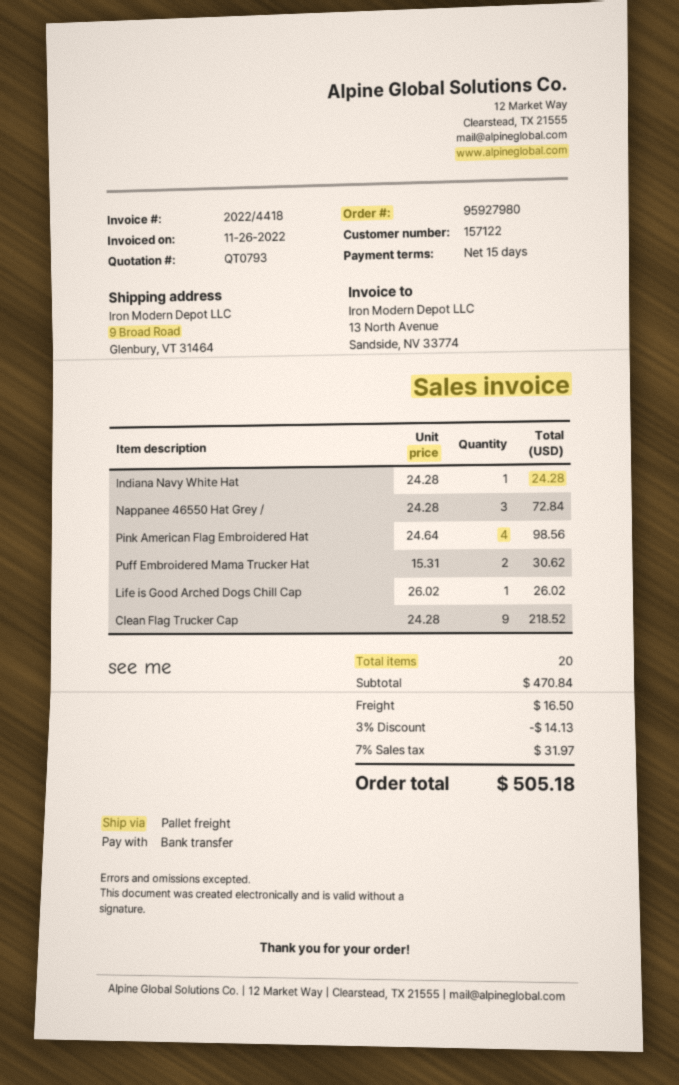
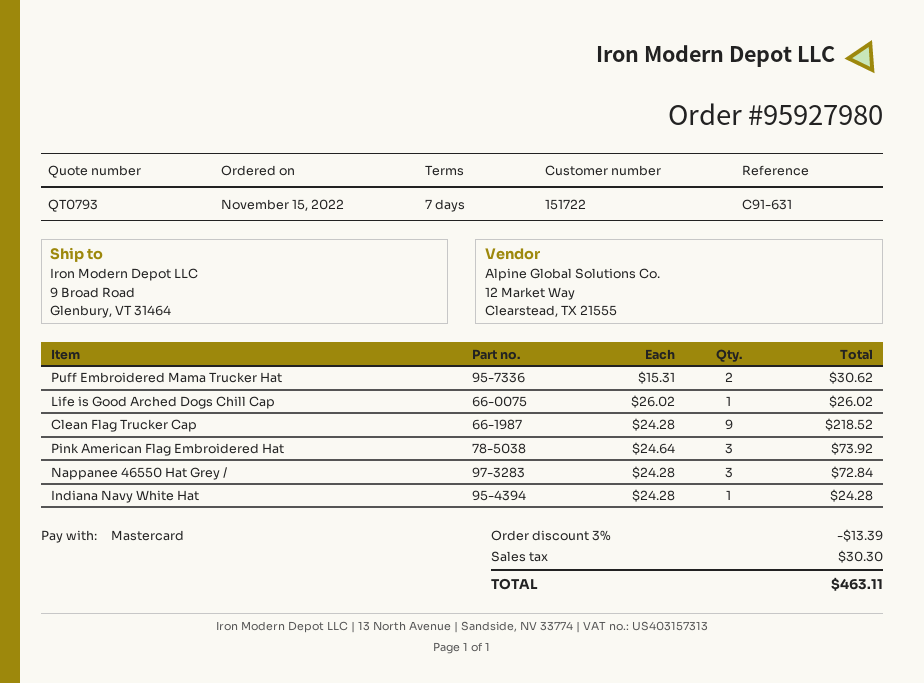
payment terms: 15 days -> 7 days
customer number: 157122 -> 151722
payment method: bank transfer -> Mastercard
Pink American Flag Embroidered Hat: 4 x 24.64 = 98.56 -> 3 x 24.64 = 73.92
discount: 3% = 14.13 -> 3% = 13.39
shipping: 16.50 -> none
tax: 31.97 -> 30.30
total: 505.18 -> 463.11

